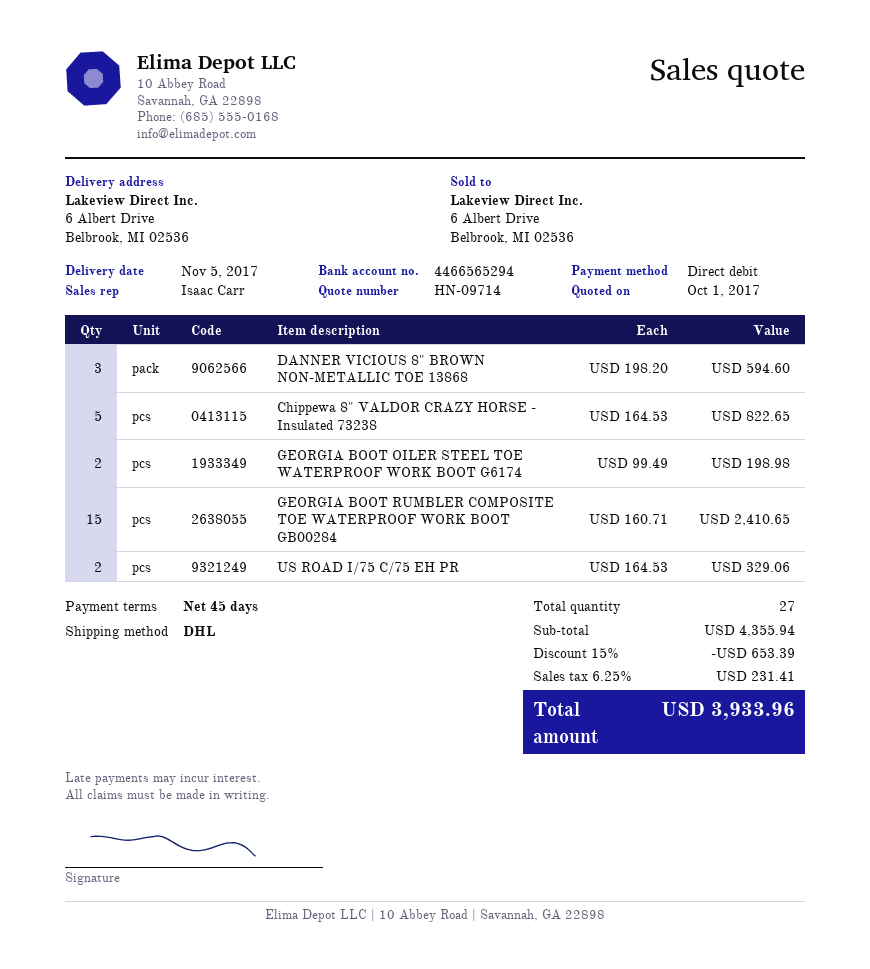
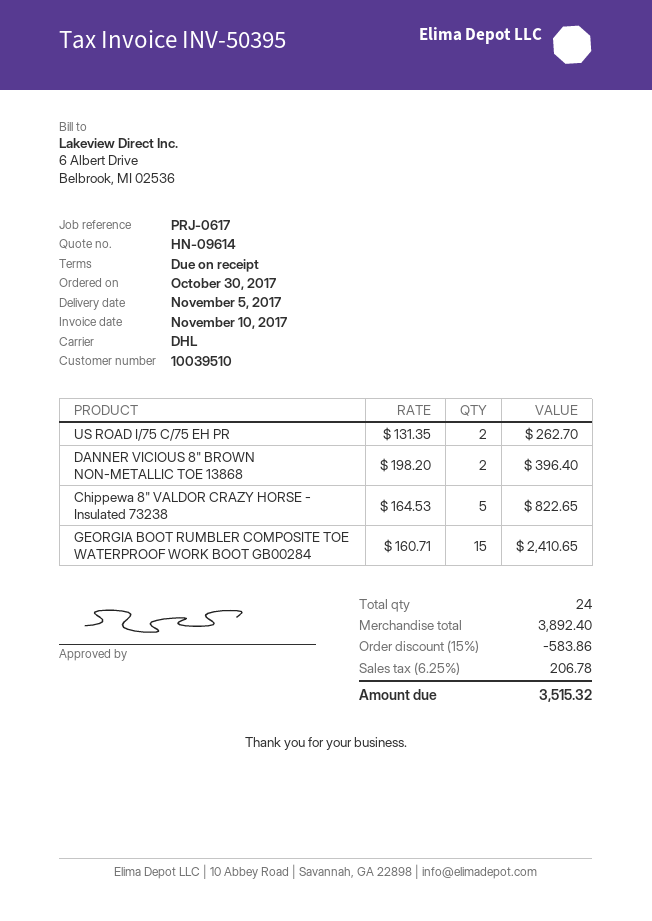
quote number: HN-09714 -> HN-09614
payment terms: 45 days -> on receipt
DANNER VICIOUS 8" BROWN NON-METALLIC TOE 13868: 3 x 198.20 = 594.60 -> 2 x 198.20 = 396.40
GEORGIA BOOT OILER STEEL TOE WATERPROOF WORK BOOT G6174: 2 x 99.49 = 198.98 -> none
US ROAD I/75 C/75 EH PR: 2 x 164.53 = 329.06 -> 2 x 131.35 = 262.70
total quantity: 27 -> 24
subtotal: 4355.94 -> 3892.40
discount: 15% = 653.39 -> 15% = 583.86
tax: 6.25% = 231.41 -> 6.25% = 206.78
total: 3933.96 -> 3515.32

